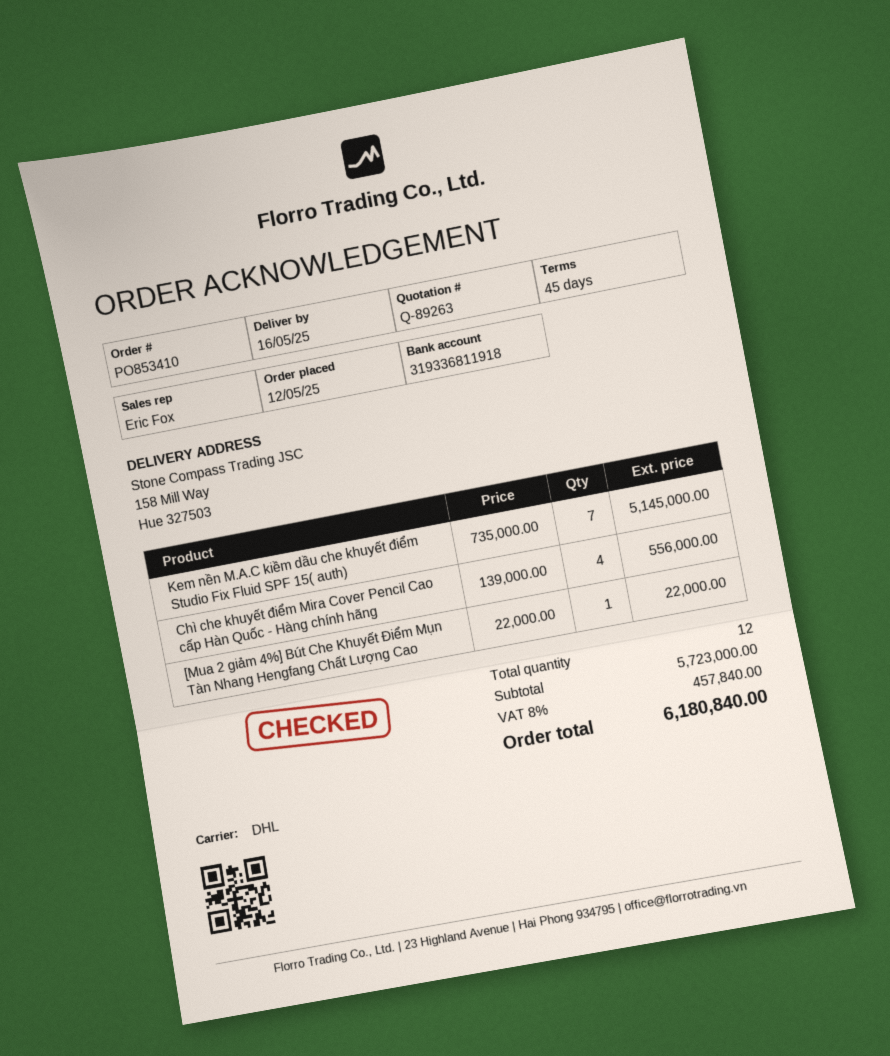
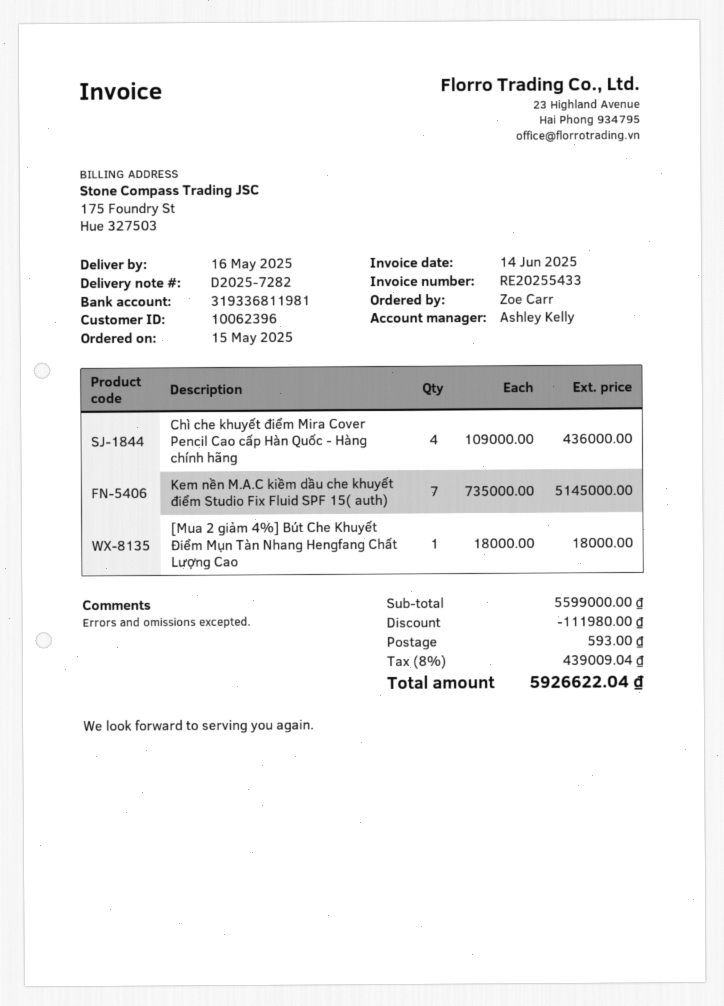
order date: 2025-05-12 -> 2025-05-15
sales rep: Eric Fox -> Ashley Kelly
bank account: 319336811918 -> 319336811981
Chì che khuyết điểm Mira Cover Pencil Cao cấp Hàn Quốc - Hàng chính hãng: 4 x 139000.00 = 556000.00 -> 4 x 109000.00 = 436000.00
[Mua 2 giảm 4%] Bút Che Khuyết Điểm Mụn Tàn Nhang Hengfang Chất Lượng Cao: 1 x 22000.00 = 22000.00 -> 1 x 18000.00 = 18000.00
subtotal: 5723000.00 -> 5599000.00
discount: none -> 111980.00
shipping: none -> 593.00
tax: 8% = 457840.00 -> 8% = 439009.04
total: 6180840.00 -> 5926622.04

